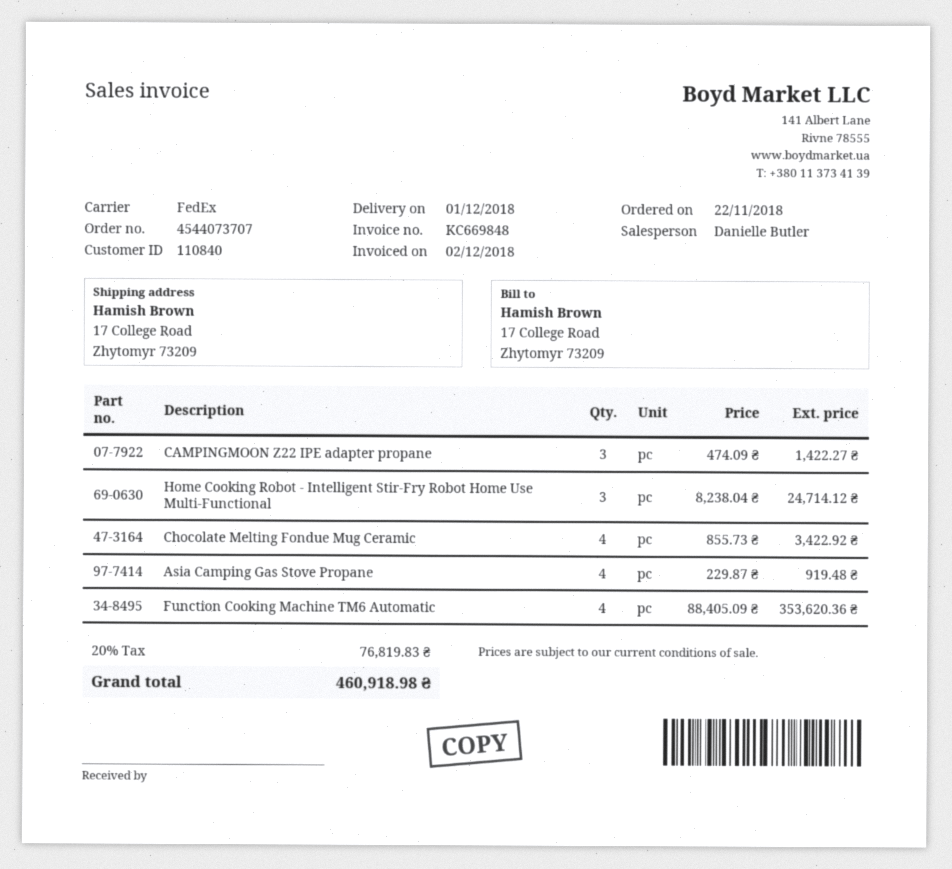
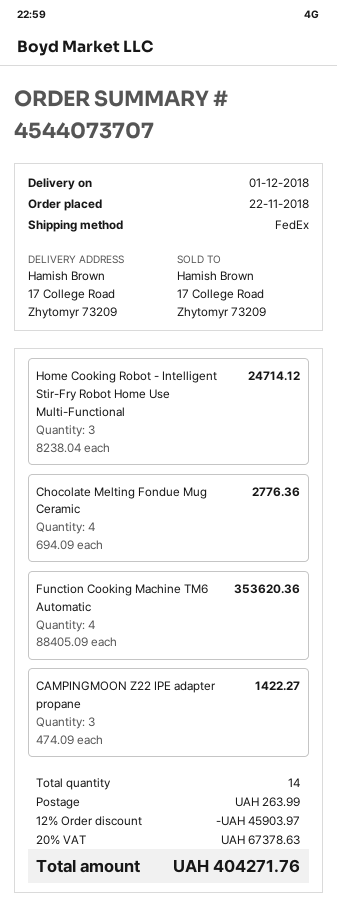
Chocolate Melting Fondue Mug Ceramic: 4 x 855.73 = 3422.92 -> 4 x 694.09 = 2776.36
Asia Camping Gas Stove Propane: 4 x 229.87 = 919.48 -> none
discount: none -> 12% = 45903.97
shipping: none -> 263.99
tax: 20% = 76819.83 -> 20% = 67378.63
total: 460918.98 -> 404271.76

